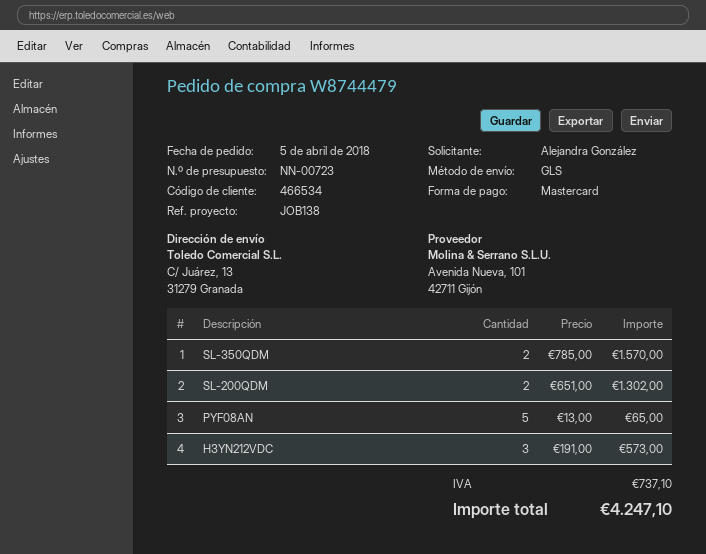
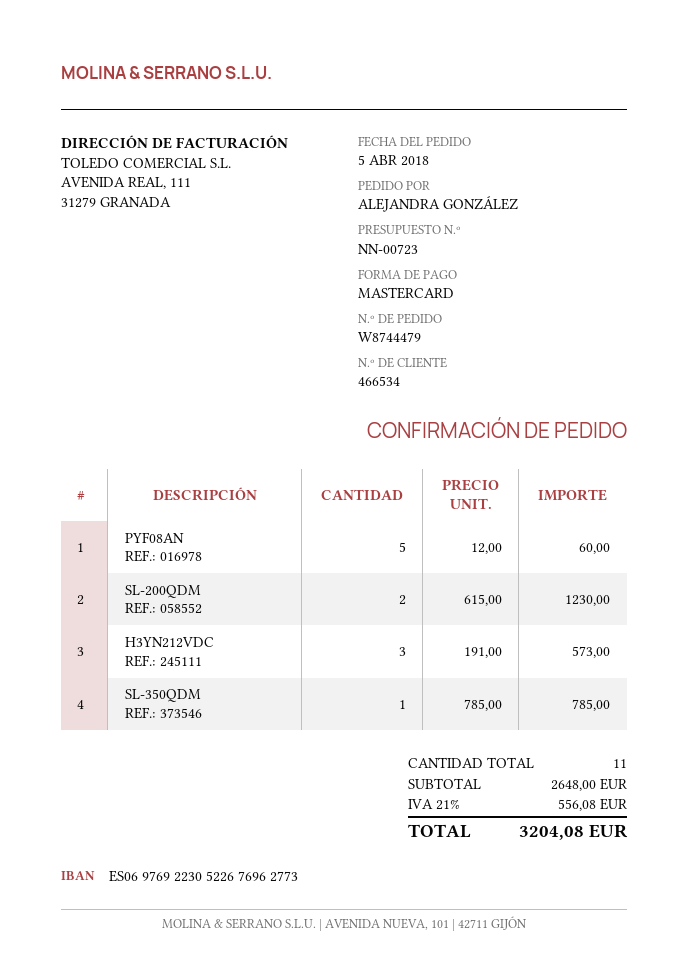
SL-350QDM: 2 x 785.00 = 1570.00 -> 1 x 785.00 = 785.00
SL-200QDM: 2 x 651.00 = 1302.00 -> 2 x 615.00 = 1230.00
PYF08AN: 5 x 13.00 = 65.00 -> 5 x 12.00 = 60.00
tax: 737.10 -> 556.08
total: 4247.10 -> 3204.08

